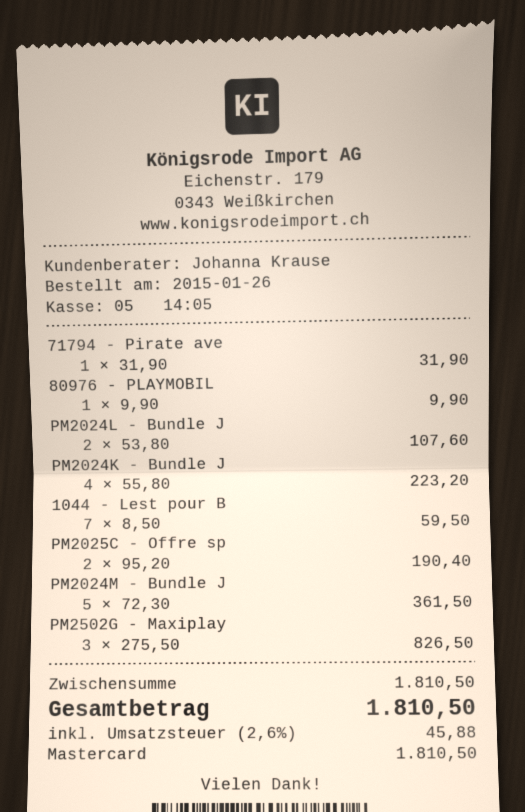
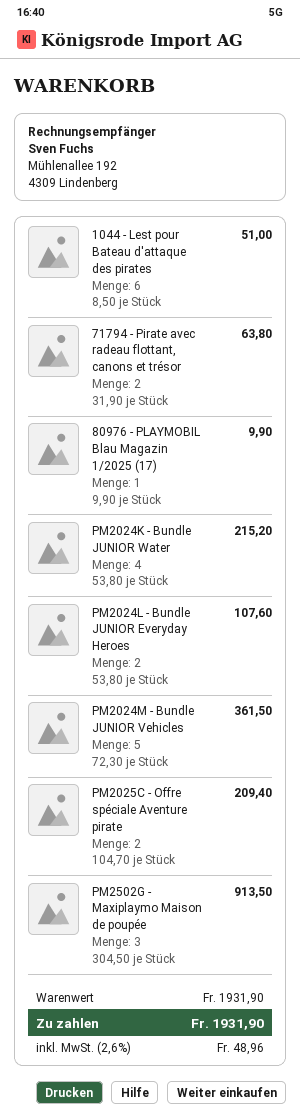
71794 - Pirate ave: 1 x 31.90 = 31.90 -> 2 x 31.90 = 63.80
PM2024K - Bundle J: 4 x 55.80 = 223.20 -> 4 x 53.80 = 215.20
1044 - Lest pour B: 7 x 8.50 = 59.50 -> 6 x 8.50 = 51.00
PM2025C - Offre sp: 2 x 95.20 = 190.40 -> 2 x 104.70 = 209.40
PM2502G - Maxiplay: 3 x 275.50 = 826.50 -> 3 x 304.50 = 913.50
subtotal: 1810.50 -> 1931.90
tax: 2.6% = 45.88 -> 2.6% = 48.96
total: 1810.50 -> 1931.90

